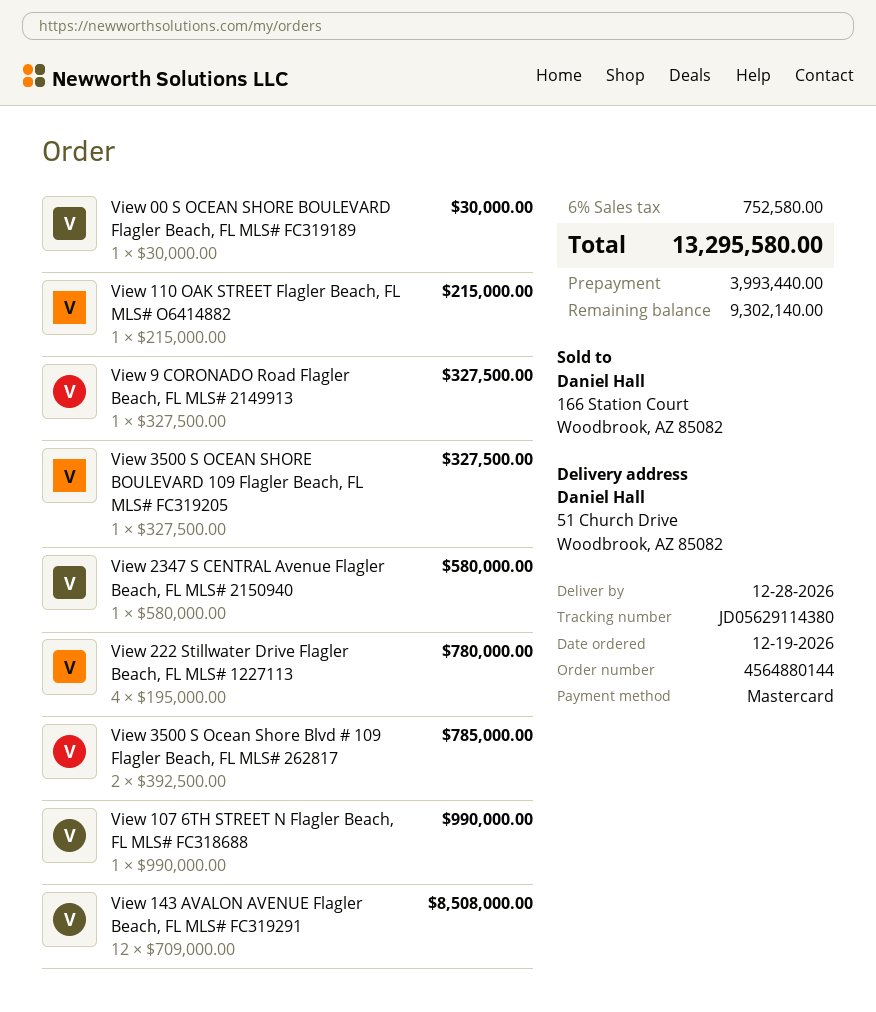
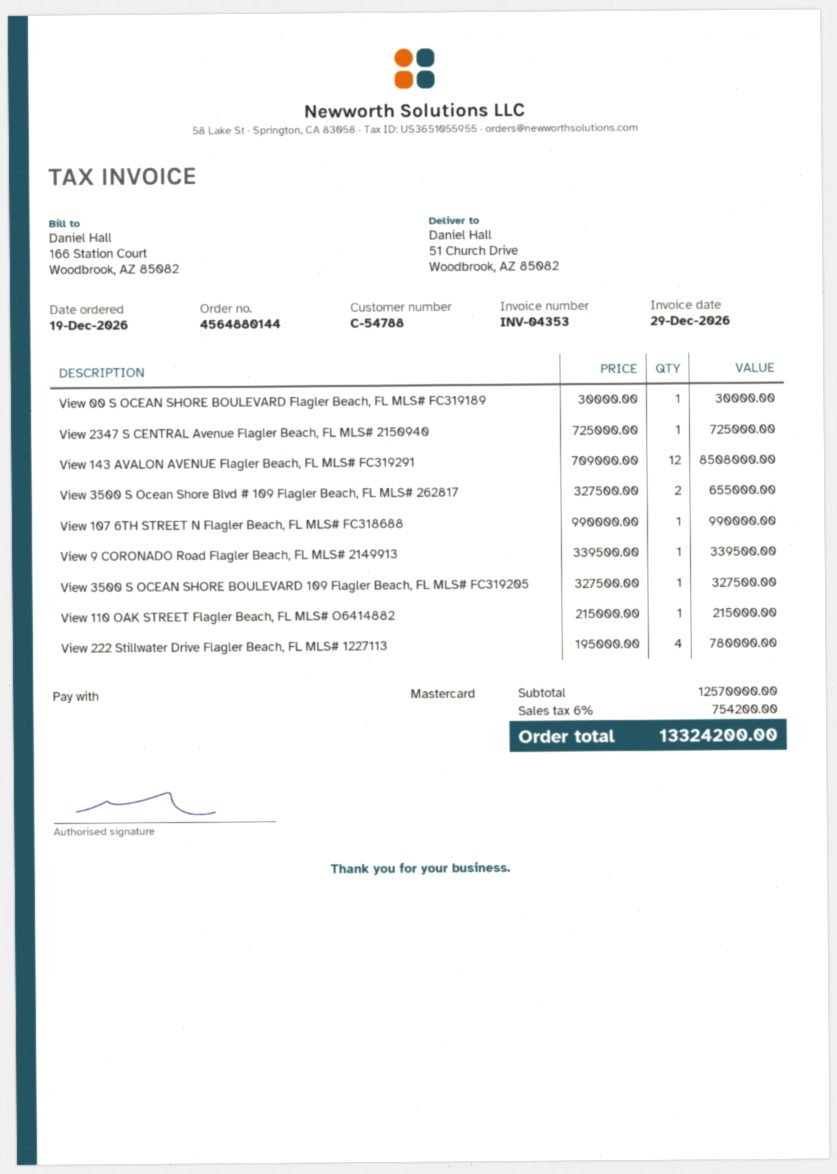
View 9 CORONADO Road Flagler Beach, FL MLS# 2149913: 1 x 327500.00 = 327500.00 -> 1 x 339500.00 = 339500.00
View 2347 S CENTRAL Avenue Flagler Beach, FL MLS# 2150940: 1 x 580000.00 = 580000.00 -> 1 x 725000.00 = 725000.00
View 3500 S Ocean Shore Blvd # 109 Flagler Beach, FL MLS# 262817: 2 x 392500.00 = 785000.00 -> 2 x 327500.00 = 655000.00
tax: 6% = 752580.00 -> 6% = 754200.00
total: 13295580.00 -> 13324200.00

